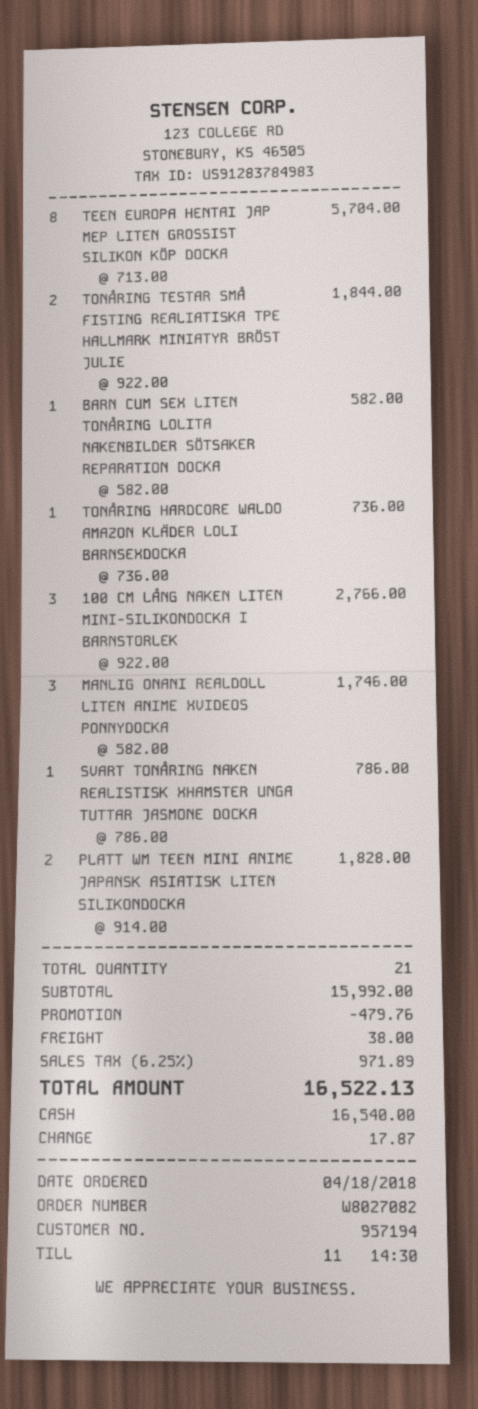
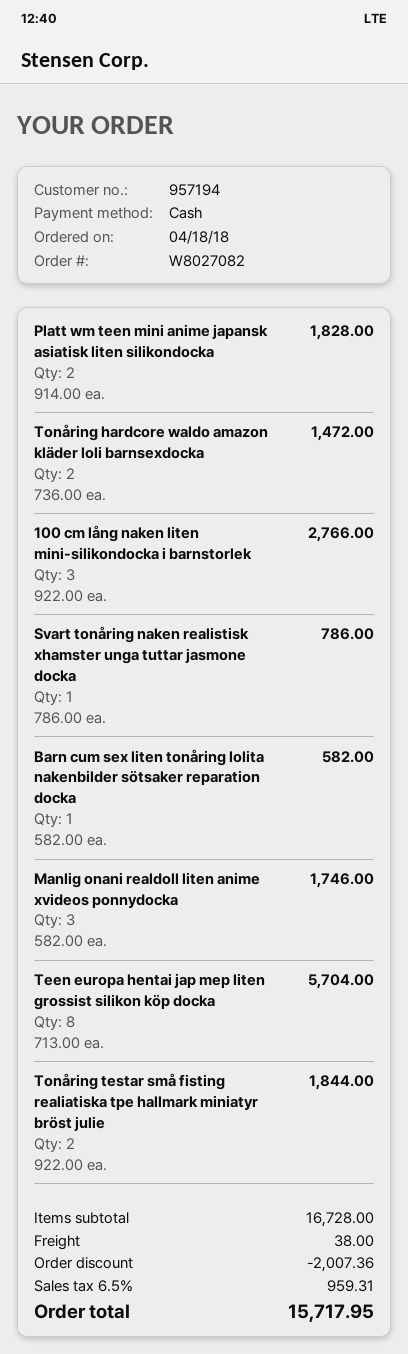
TONÅRING HARDCORE WALDO AMAZON KLÄDER LOLI BARNSEXDOCKA: 1 x 736.00 = 736.00 -> 2 x 736.00 = 1472.00
subtotal: 15992.00 -> 16728.00
discount: 479.76 -> 2007.36
tax: 6.25% = 971.89 -> 6.5% = 959.31
total: 16522.13 -> 15717.95

